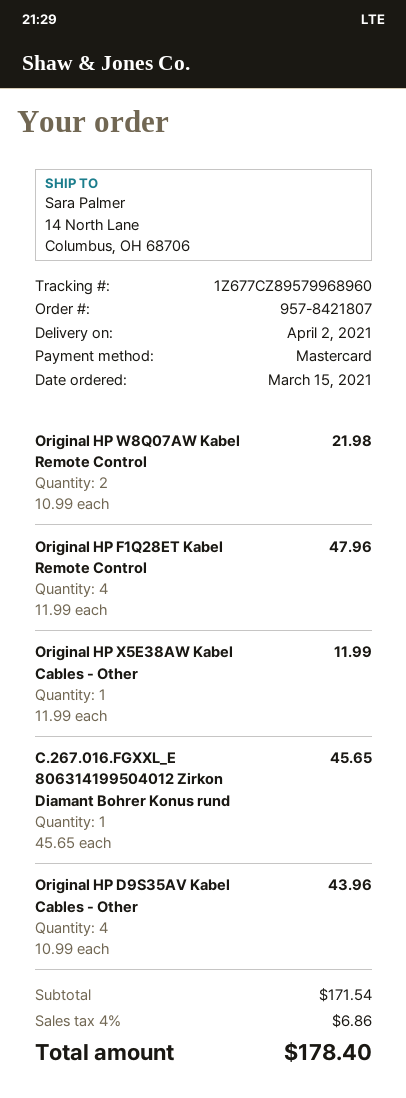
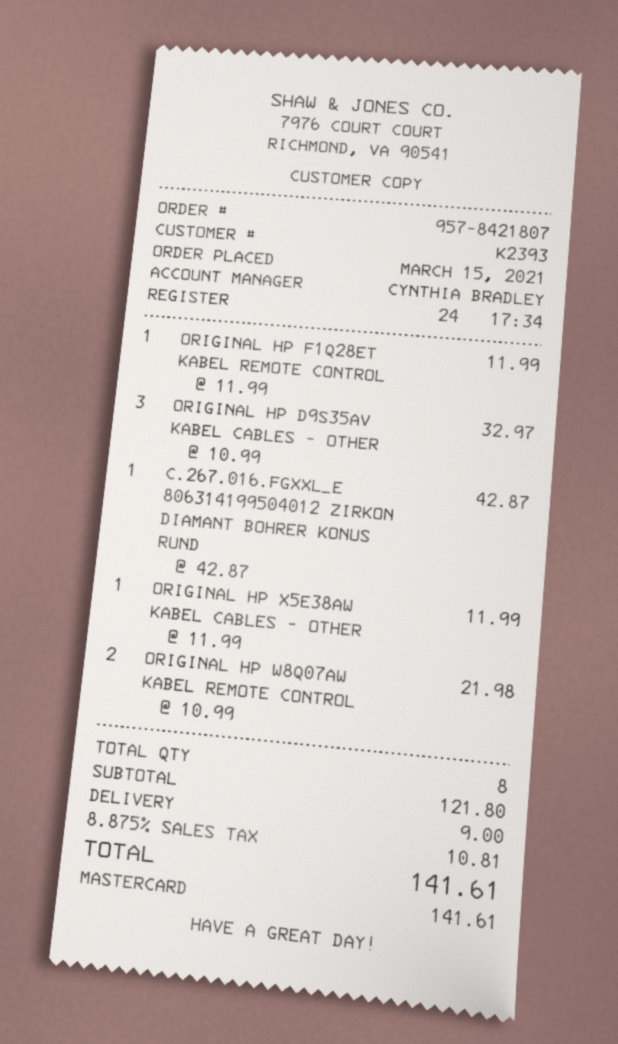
Original HP F1Q28ET Kabel Remote Control: 4 x 11.99 = 47.96 -> 1 x 11.99 = 11.99
C.267.016.FGXXL_E 806314199504012 Zirkon Diamant Bohrer Konus rund: 1 x 45.65 = 45.65 -> 1 x 42.87 = 42.87
Original HP D9S35AV Kabel Cables - Other: 4 x 10.99 = 43.96 -> 3 x 10.99 = 32.97
subtotal: 171.54 -> 121.80
shipping: none -> 9.00
tax: 4% = 6.86 -> 8.875% = 10.81
total: 178.40 -> 141.61

